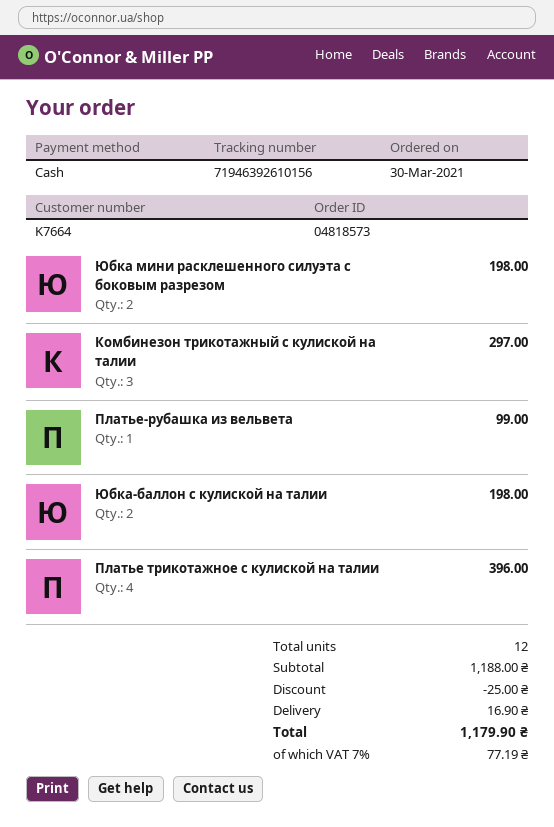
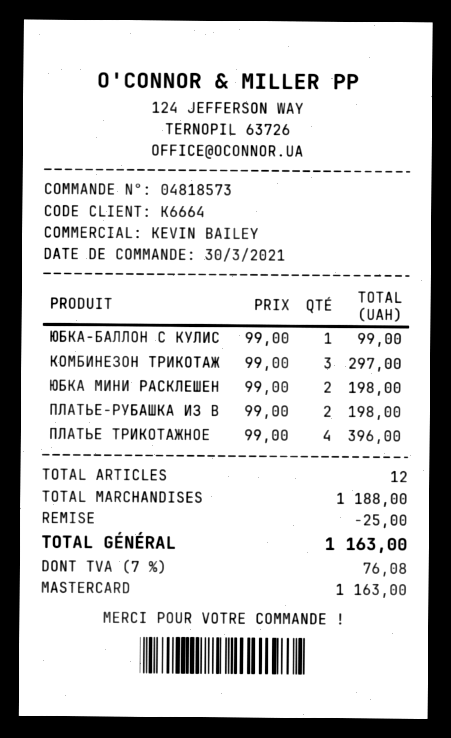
customer number: K7664 -> K6664
payment method: cash -> Mastercard
Платье-рубашка из вельвета: 1 for 99.00 -> 2 for 198.00
Юбка-баллон с кулиской на талии: 2 for 198.00 -> 1 for 99.00
shipping: 16.90 -> none
tax: 7% = 77.19 -> 7% = 76.08
total: 1179.90 -> 1163.00

